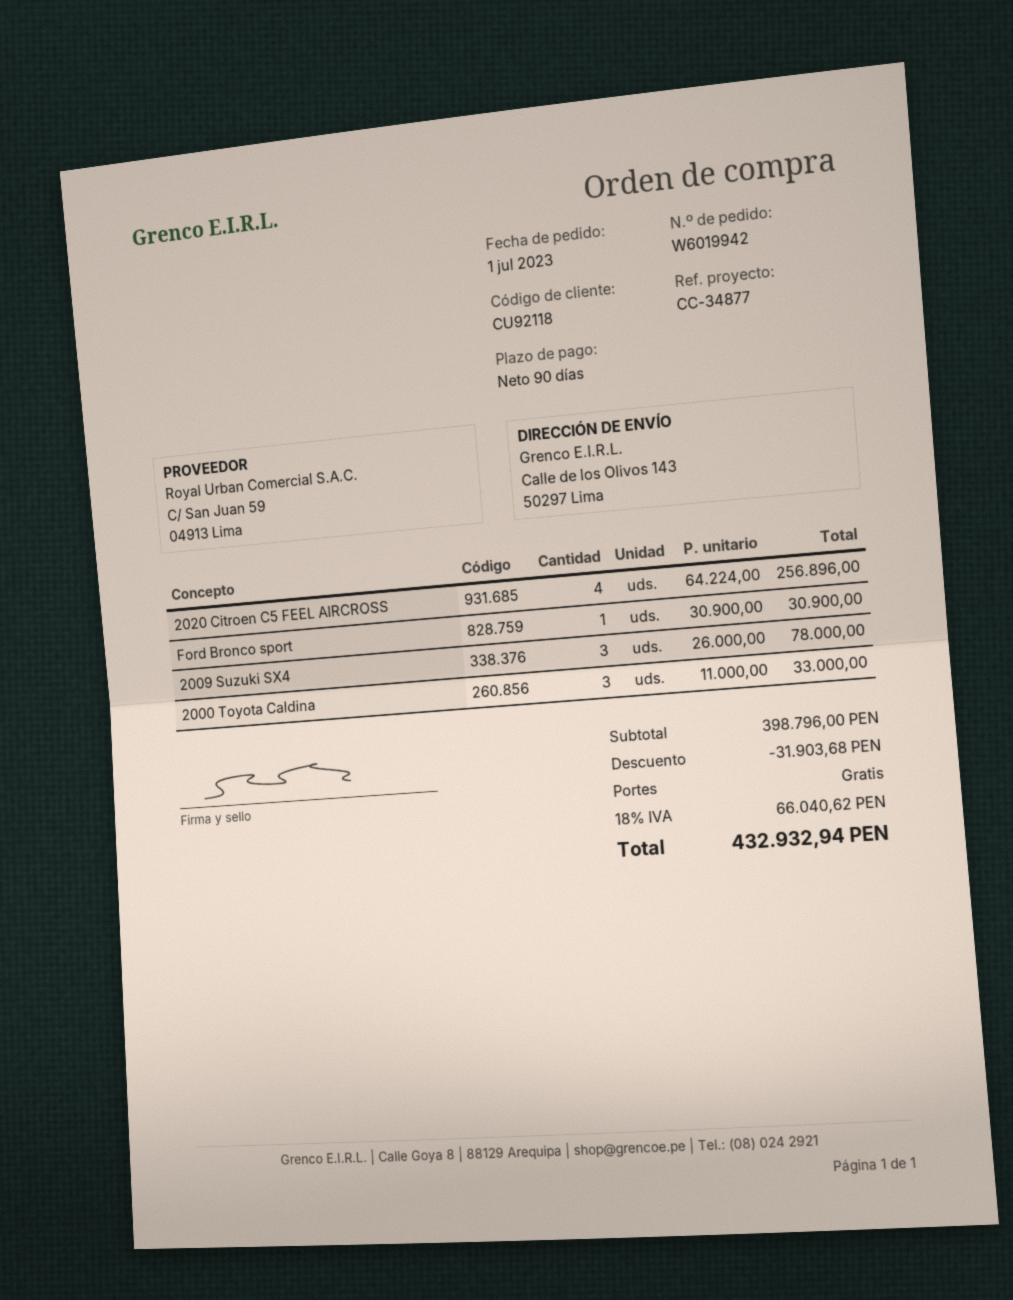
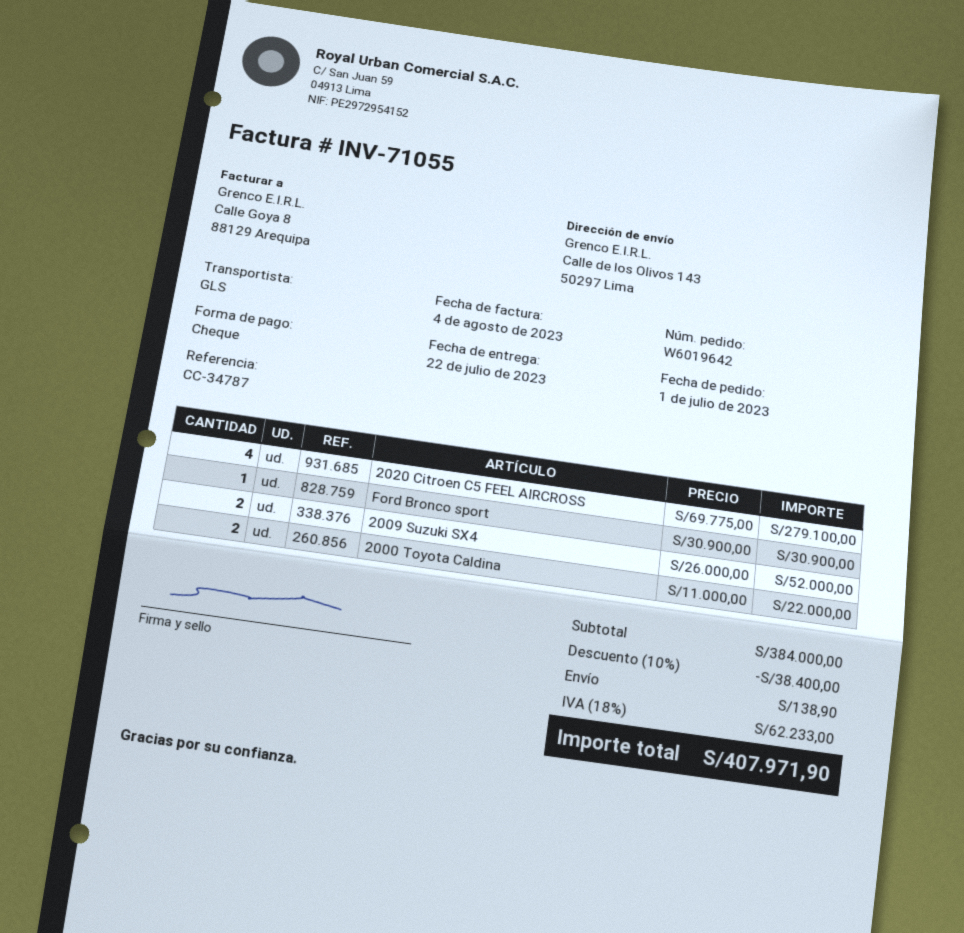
order number: W6019942 -> W6019642
reference: CC-34877 -> CC-34787
2020 Citroen C5 FEEL AIRCROSS: 4 x 64224.00 = 256896.00 -> 4 x 69775.00 = 279100.00
2009 Suzuki SX4: 3 x 26000.00 = 78000.00 -> 2 x 26000.00 = 52000.00
2000 Toyota Caldina: 3 x 11000.00 = 33000.00 -> 2 x 11000.00 = 22000.00
subtotal: 398796.00 -> 384000.00
discount: 31903.68 -> 38400.00
shipping: 0.00 -> 138.90
tax: 18% = 66040.62 -> 18% = 62233.00
total: 432932.94 -> 407971.90

